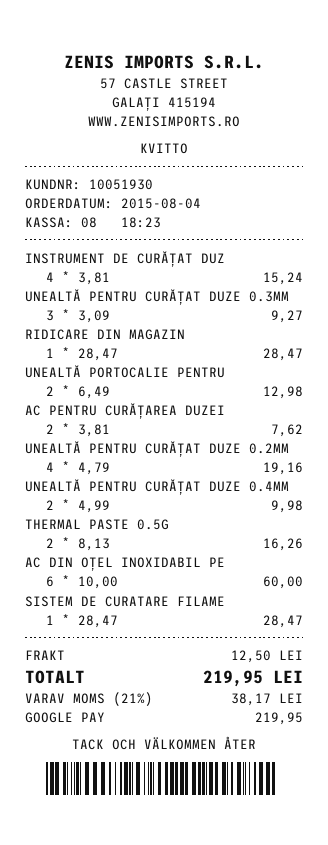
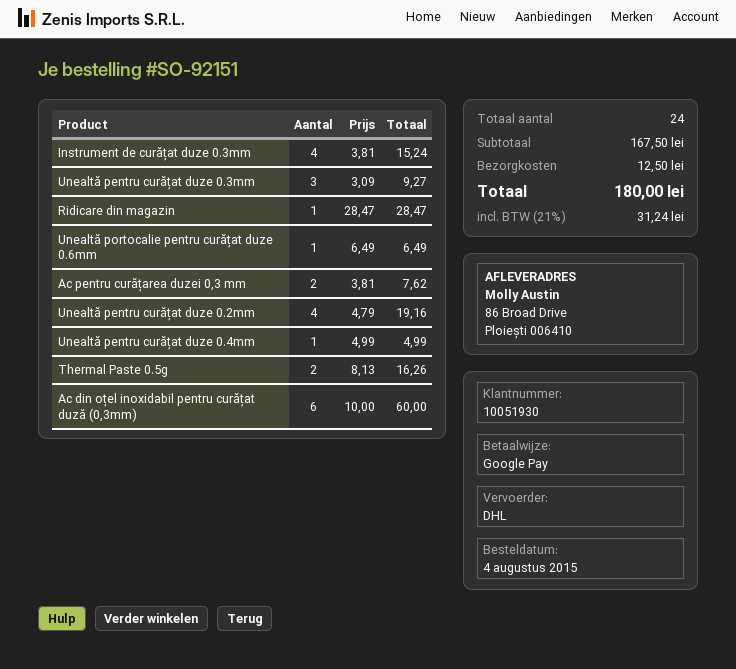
UNEALTĂ PORTOCALIE PENTRU: 2 x 6.49 = 12.98 -> 1 x 6.49 = 6.49
UNEALTĂ PENTRU CURĂȚAT DUZE 0.4MM: 2 x 4.99 = 9.98 -> 1 x 4.99 = 4.99
SISTEM DE CURATARE FILAME: 1 x 28.47 = 28.47 -> none
tax: 21% = 38.17 -> 21% = 31.24
total: 219.95 -> 180.00

